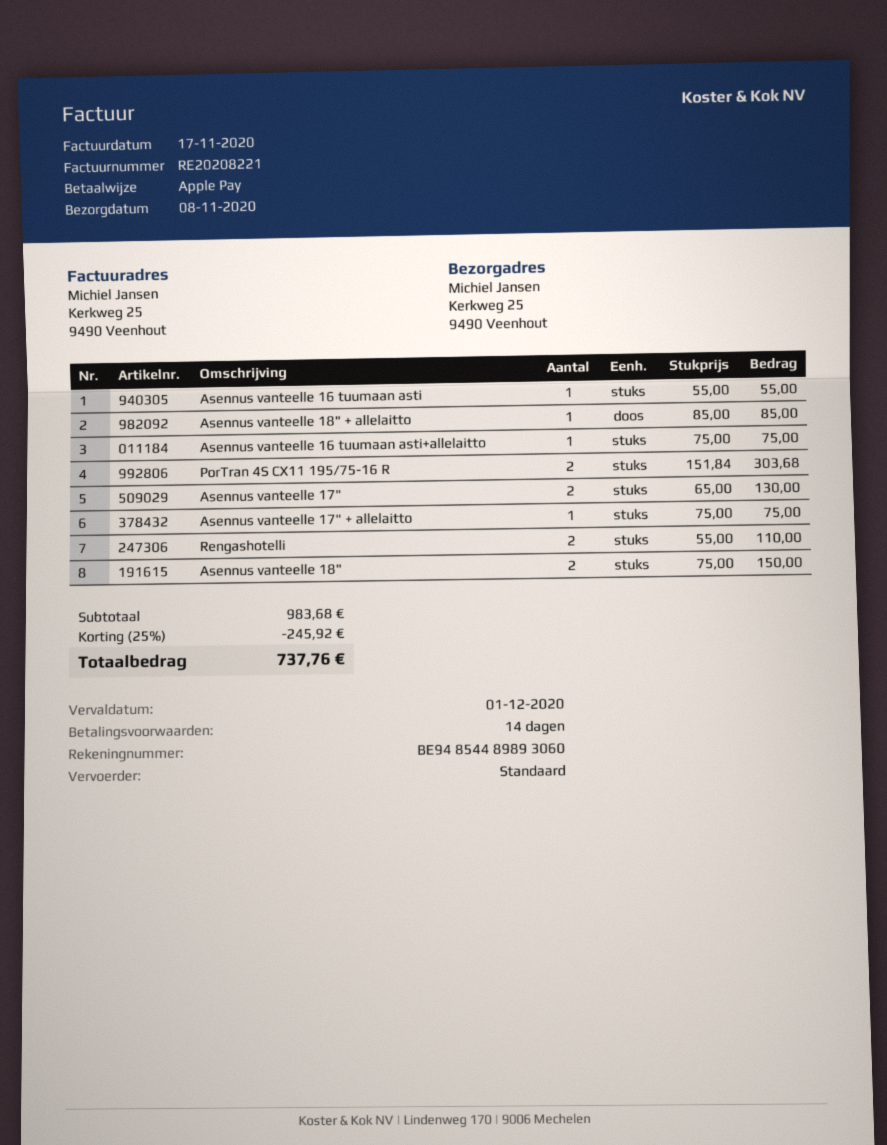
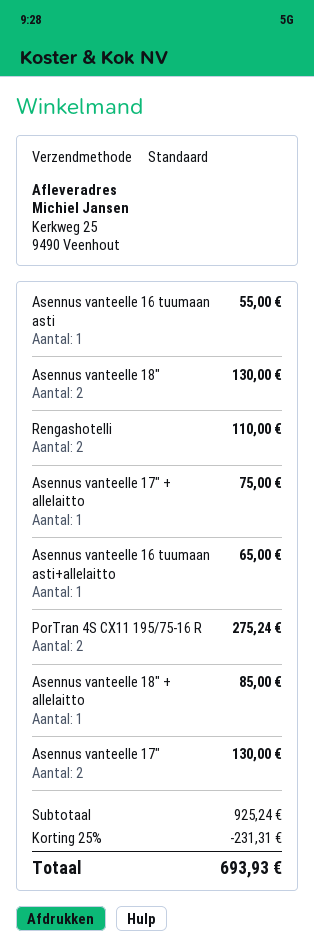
Asennus vanteelle 16 tuumaan asti+allelaitto: 1 for 75.00 -> 1 for 65.00
PorTran 4S CX11 195/75-16 R: 2 for 303.68 -> 2 for 275.24
Asennus vanteelle 18": 2 for 150.00 -> 2 for 130.00
subtotal: 983.68 -> 925.24
discount: 25% = 245.92 -> 25% = 231.31
total: 737.76 -> 693.93

